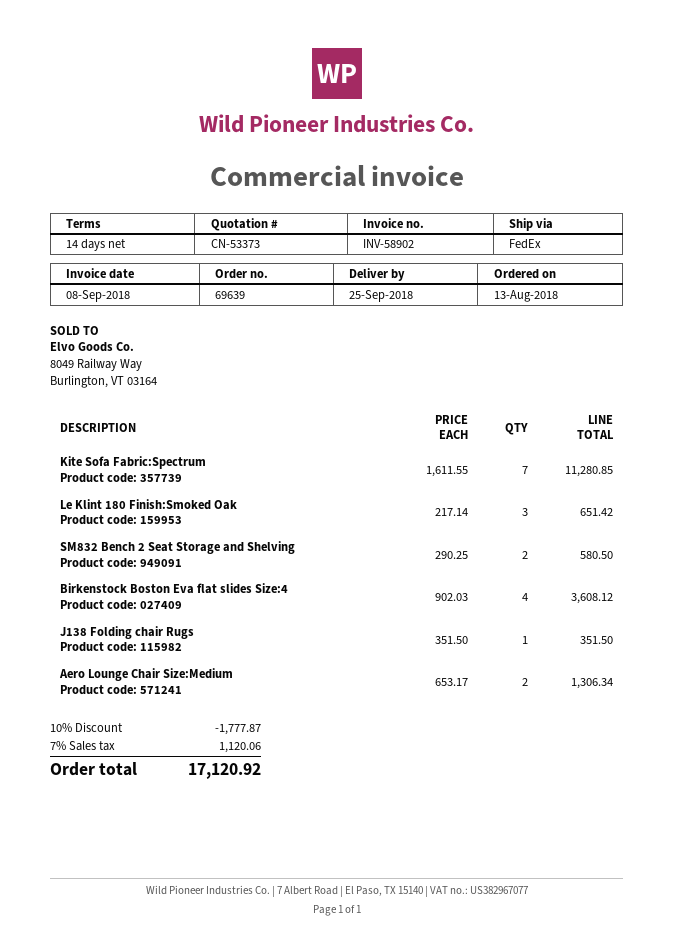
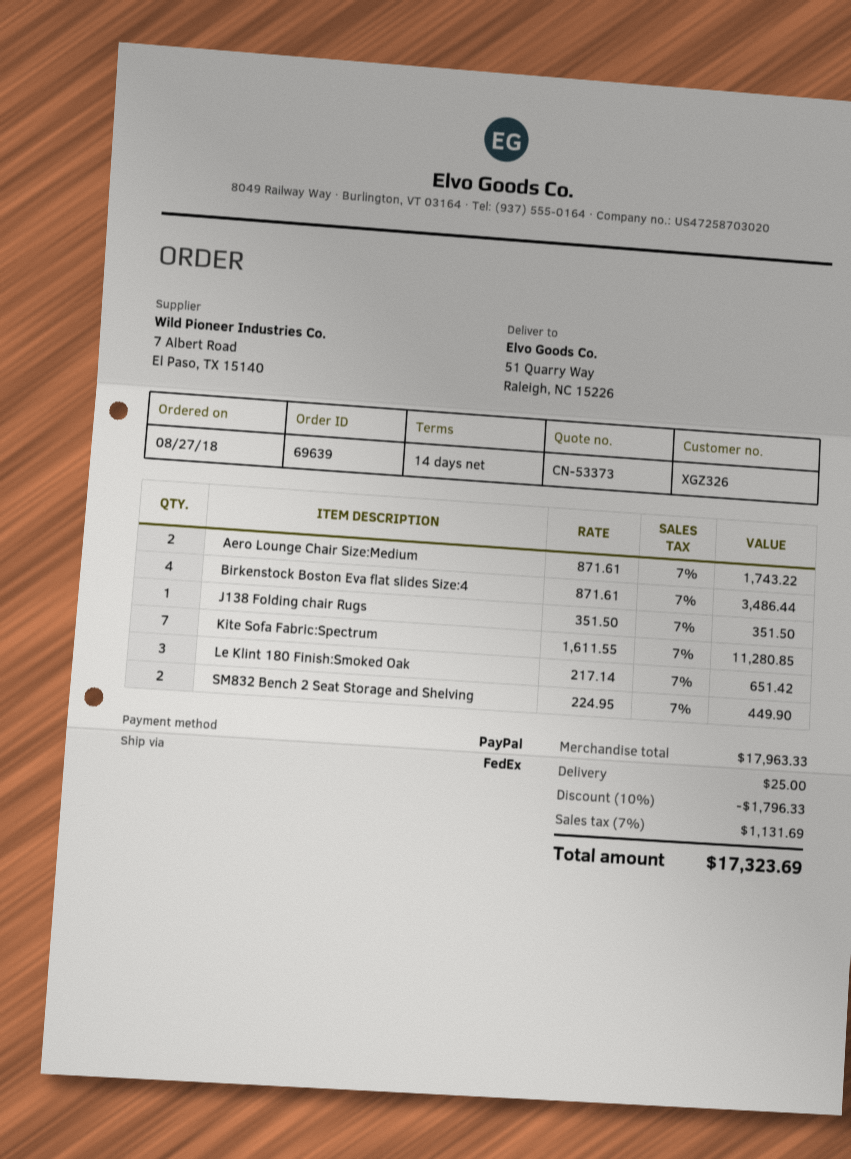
order date: 2018-08-13 -> 2018-08-27
SM832 Bench 2 Seat Storage and Shelving: 2 x 290.25 = 580.50 -> 2 x 224.95 = 449.90
Birkenstock Boston Eva flat slides Size:4: 4 x 902.03 = 3608.12 -> 4 x 871.61 = 3486.44
Aero Lounge Chair Size:Medium: 2 x 653.17 = 1306.34 -> 2 x 871.61 = 1743.22
discount: 10% = 1777.87 -> 10% = 1796.33
shipping: none -> 25.00
tax: 7% = 1120.06 -> 7% = 1131.69
total: 17120.92 -> 17323.69

